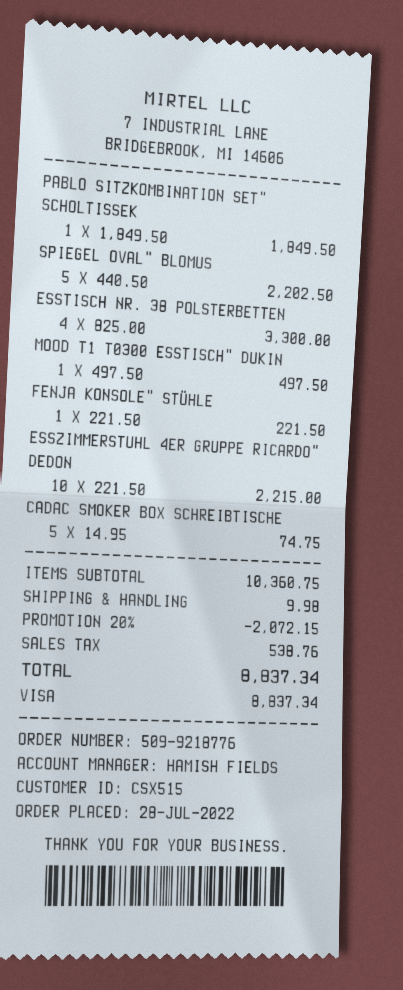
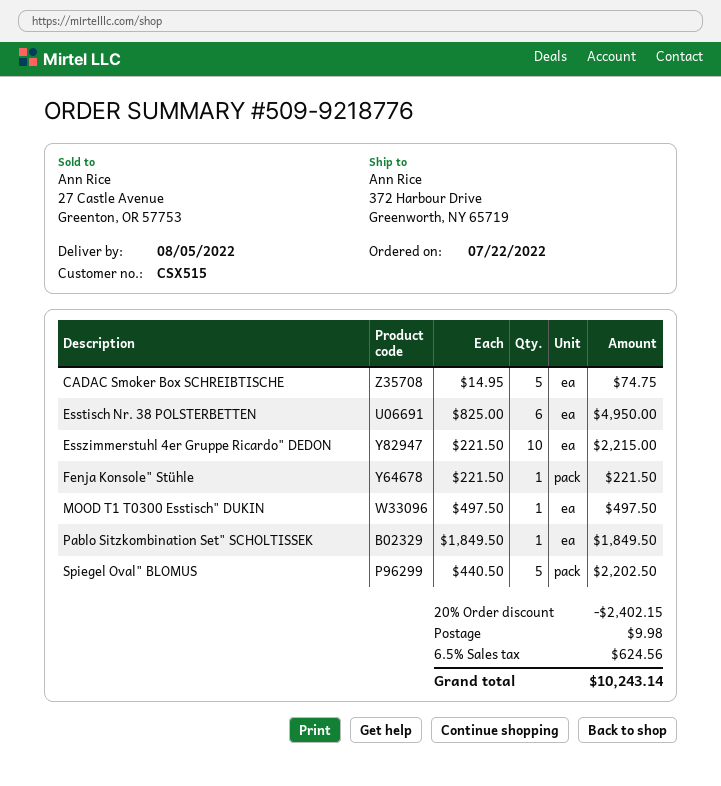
order date: 2022-07-28 -> 2022-07-22
ESSTISCH NR. 38 POLSTERBETTEN: 4 x 825.00 = 3300.00 -> 6 x 825.00 = 4950.00
discount: 20% = 2072.15 -> 20% = 2402.15
tax: 538.76 -> 624.56
total: 8837.34 -> 10243.14

